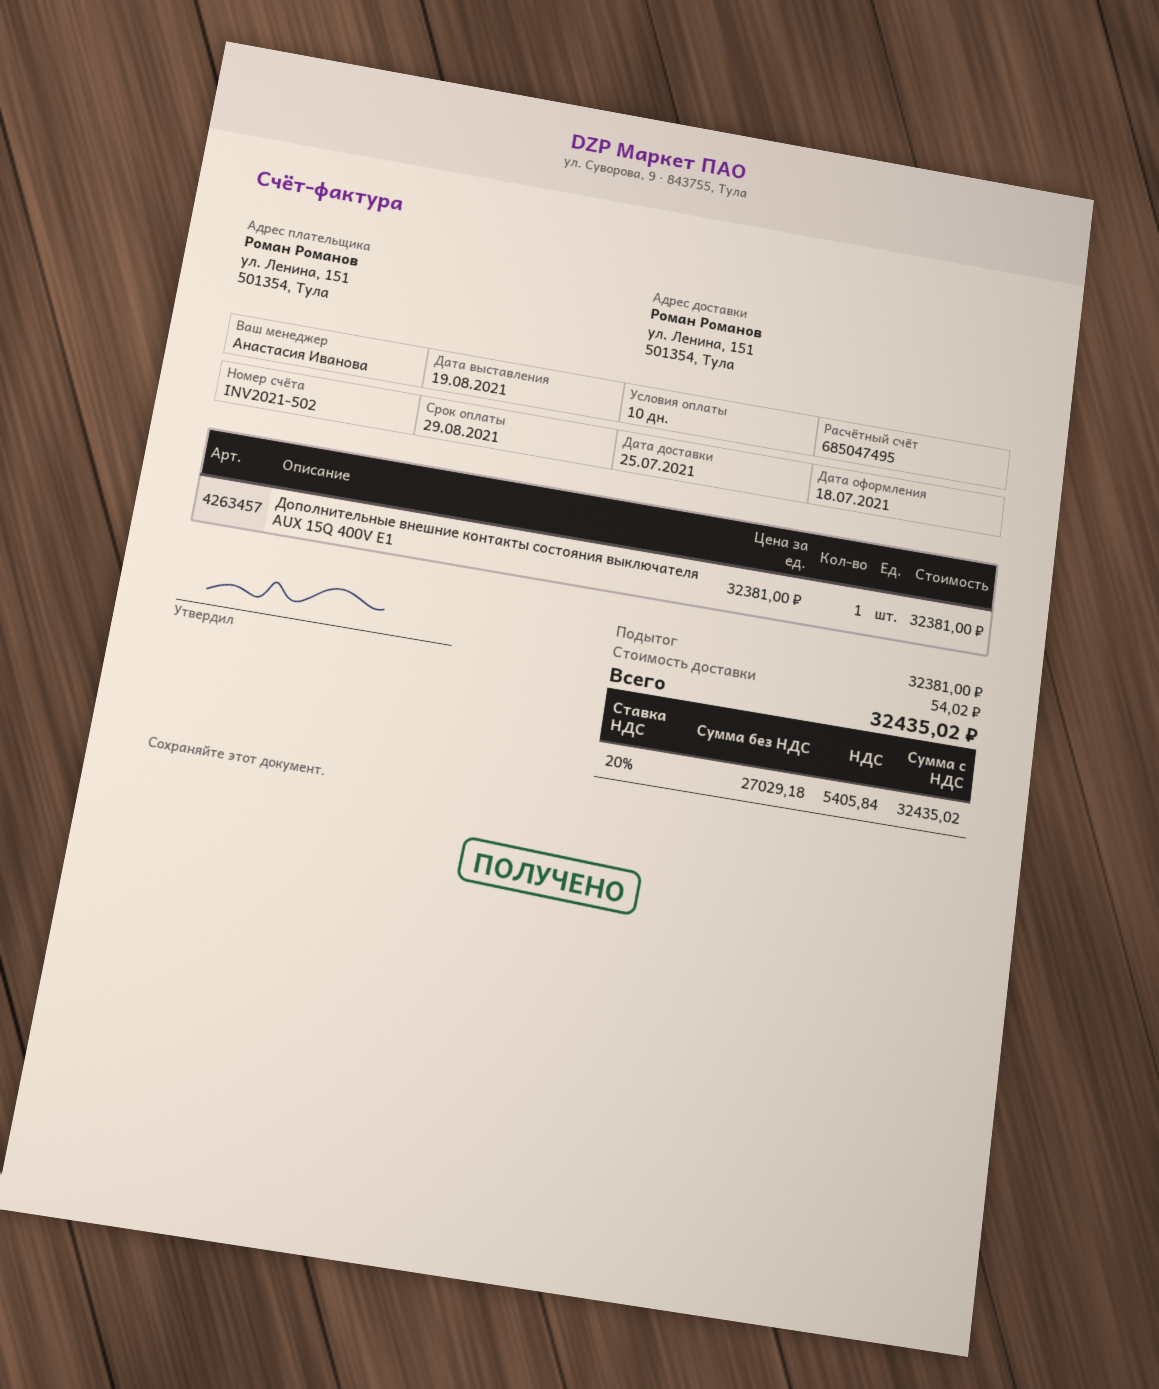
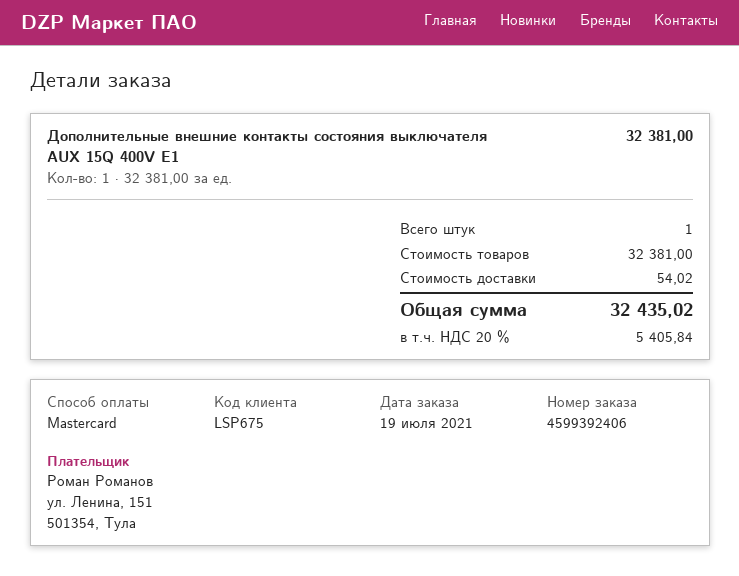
order date: 2021-07-18 -> 2021-07-19

